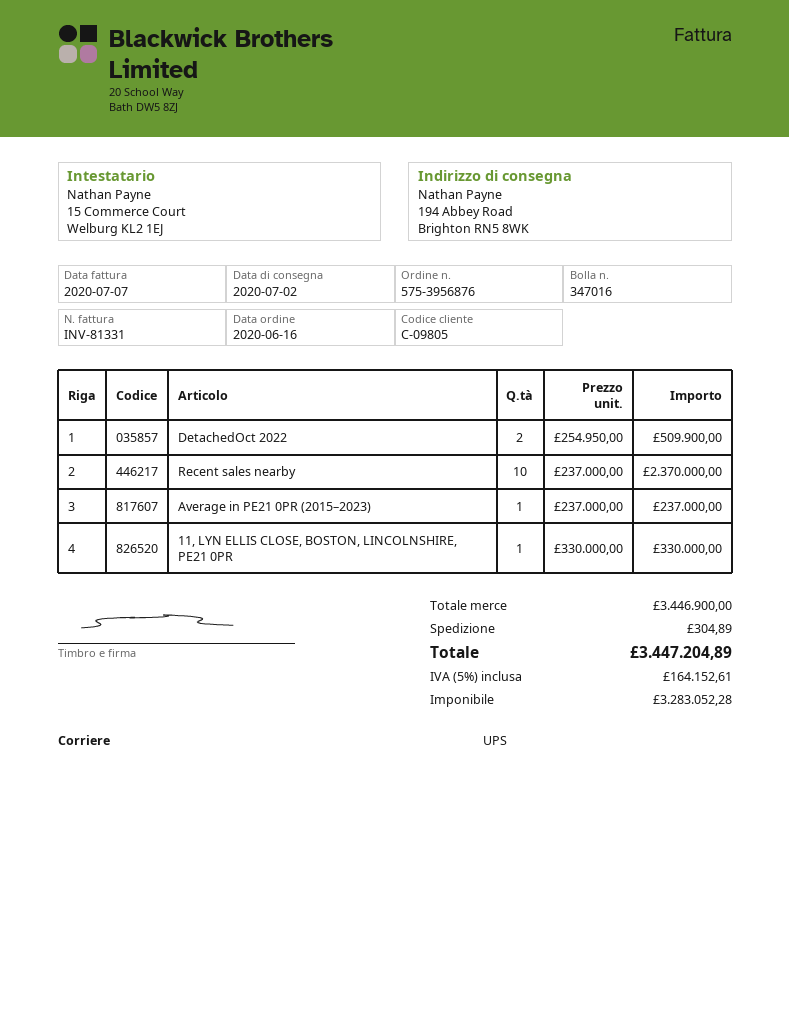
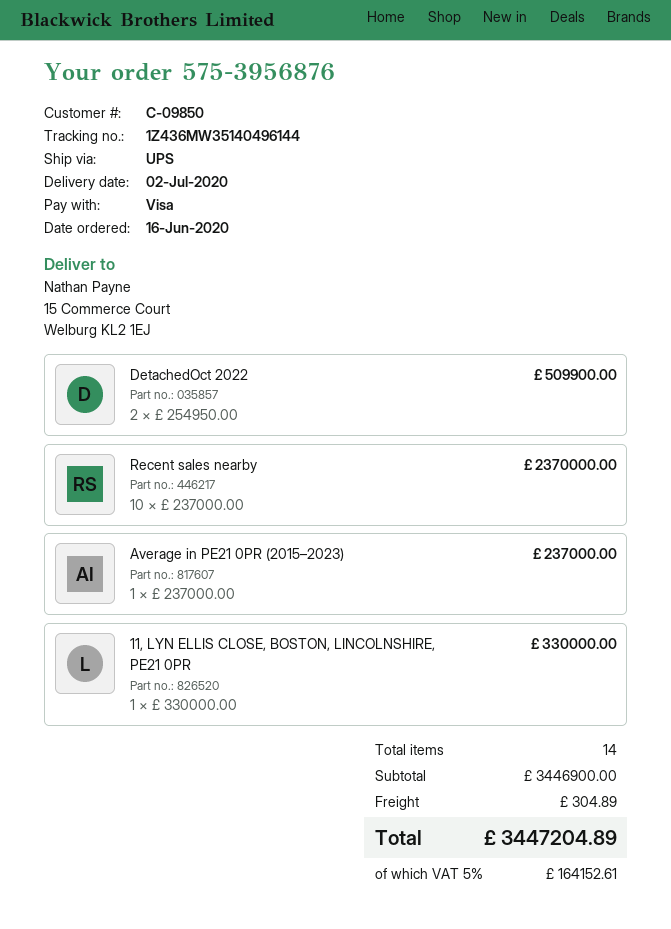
customer number: C-09805 -> C-09850
ship to: 194 Abbey Road, Brighton RN5 8WK -> 15 Commerce Court, Welburg KL2 1EJ

